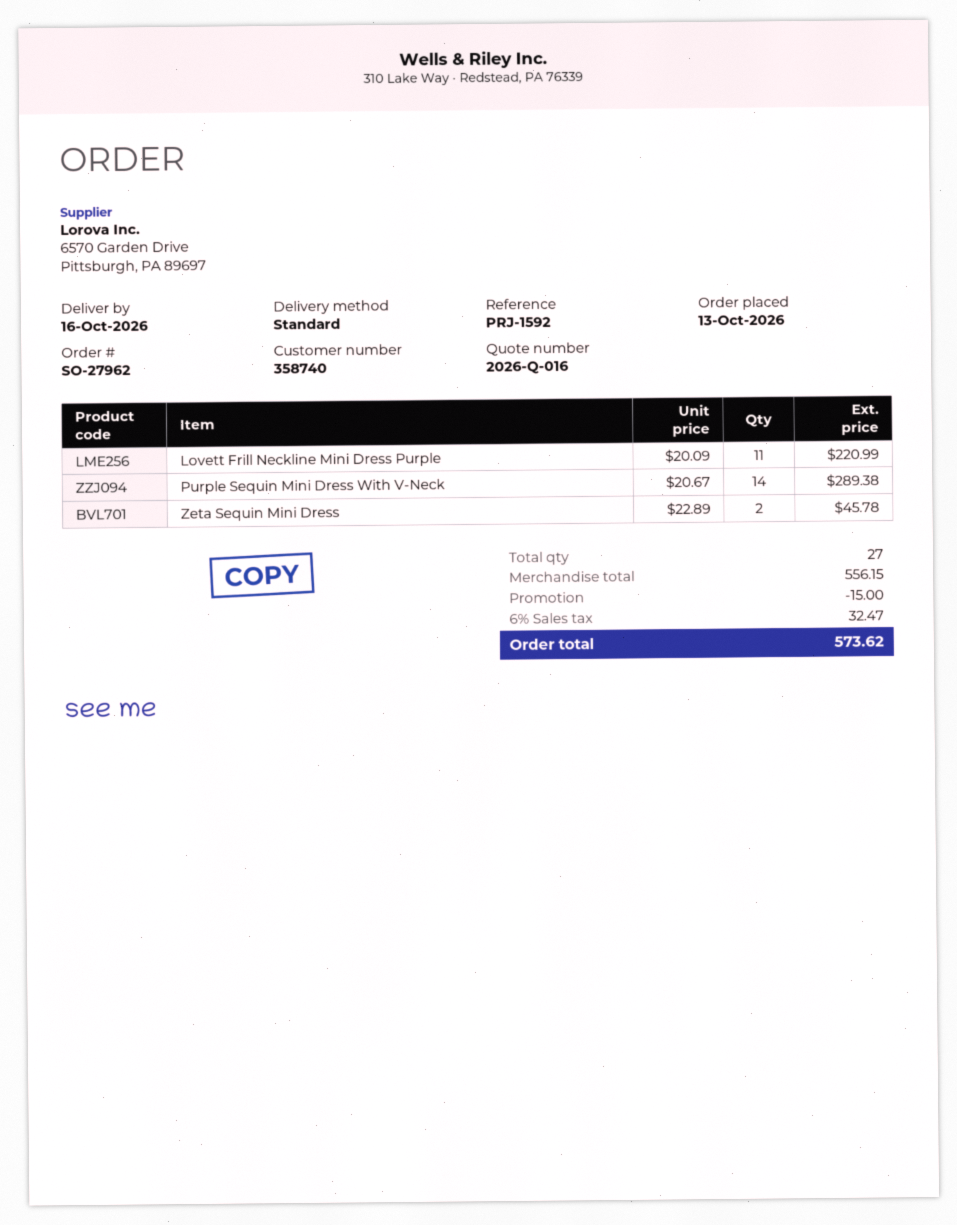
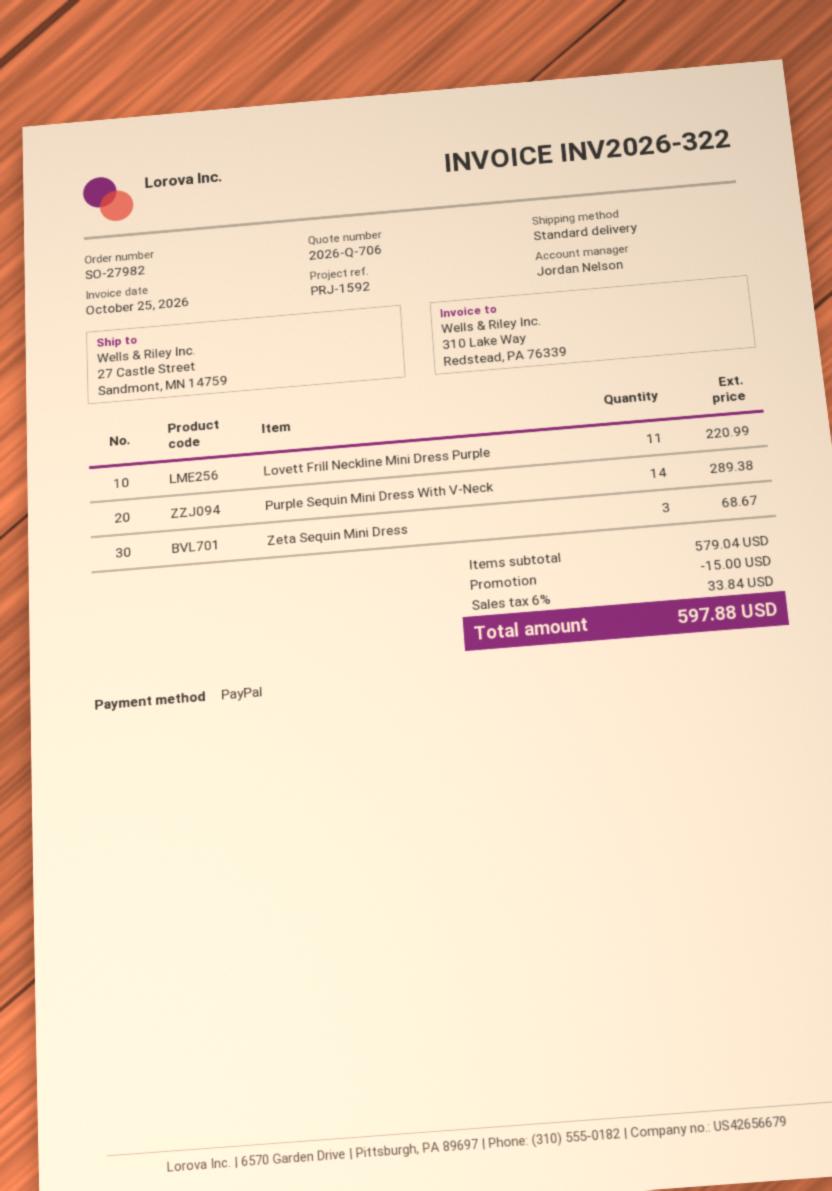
quote number: 2026-Q-016 -> 2026-Q-706
order number: SO-27962 -> SO-27982
Zeta Sequin Mini Dress: 2 for 45.78 -> 3 for 68.67
subtotal: 556.15 -> 579.04
tax: 6% = 32.47 -> 6% = 33.84
total: 573.62 -> 597.88

